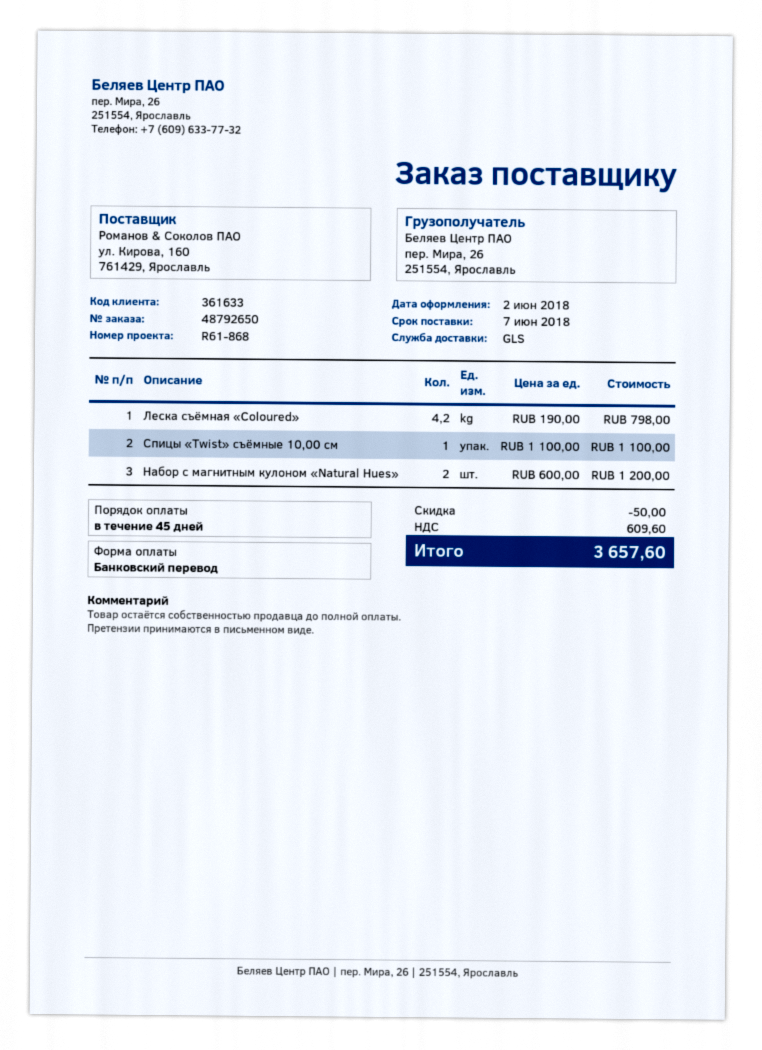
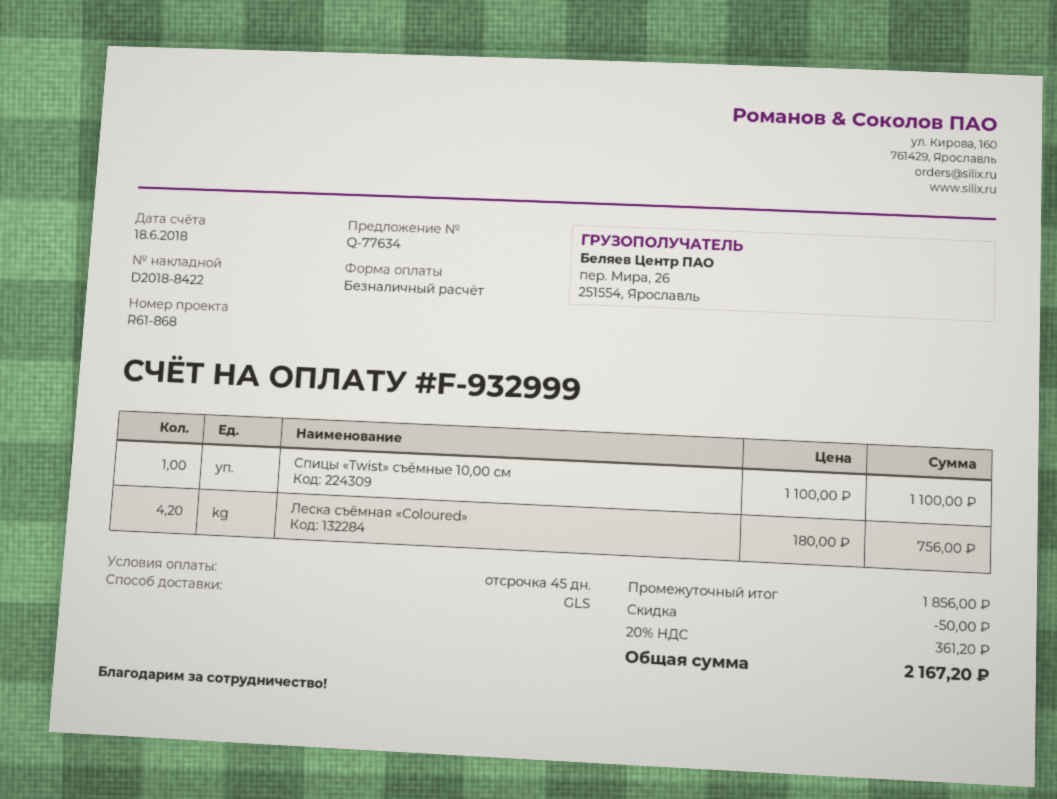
Леска съёмная «Coloured»: 4.2 x 190.00 = 798.00 -> 4.2 x 180.00 = 756.00
Набор с магнитным кулоном «Natural Hues»: 2 x 600.00 = 1200.00 -> none
tax: 609.60 -> 361.20
total: 3657.60 -> 2167.20

